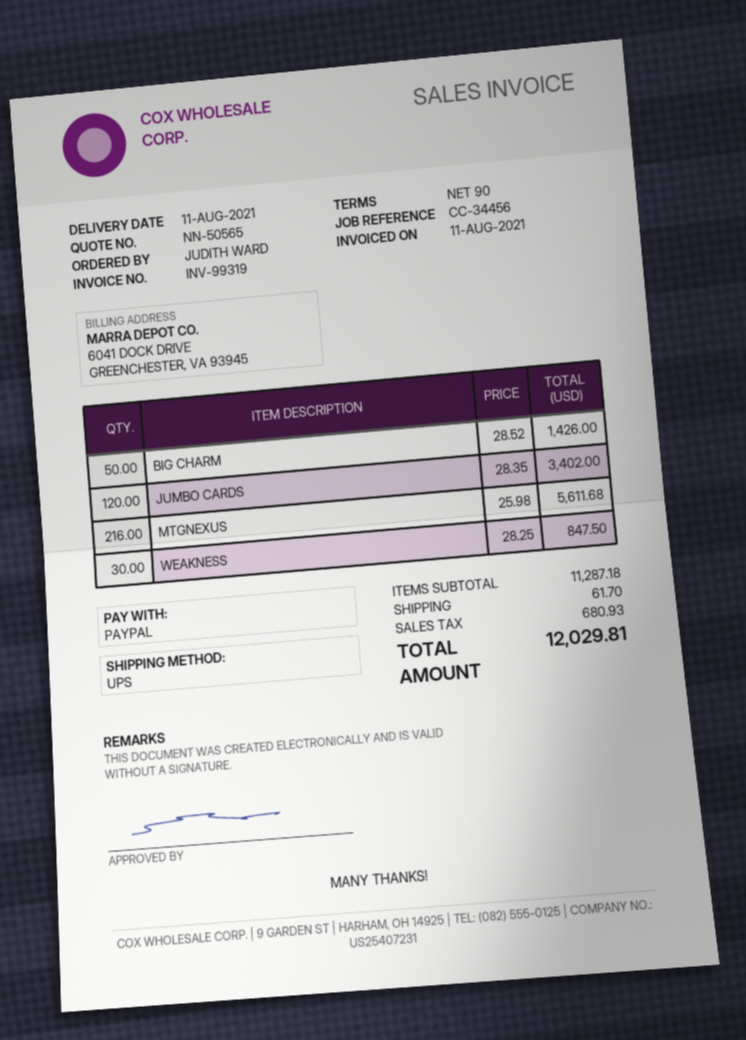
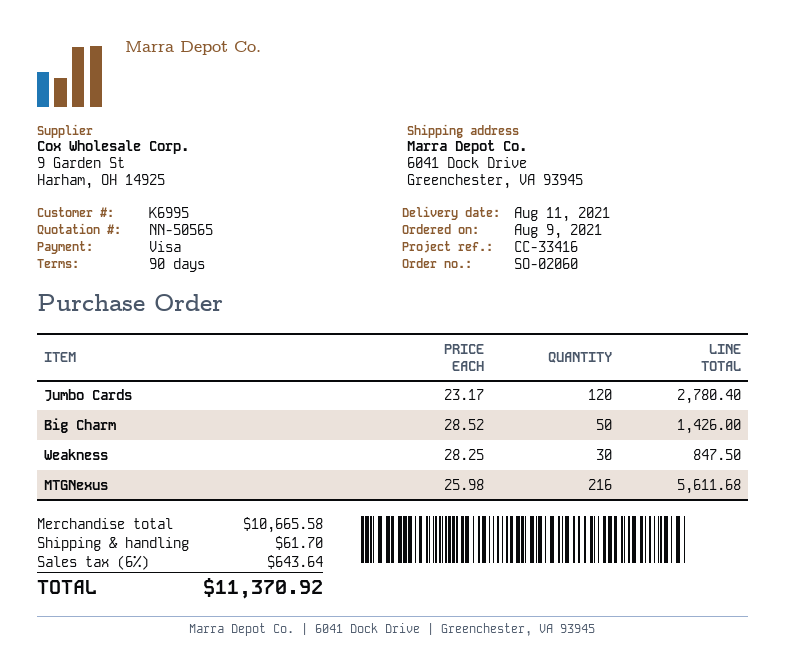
reference: CC-34456 -> CC-33416
payment method: PayPal -> Visa
JUMBO CARDS: 120 x 28.35 = 3402.00 -> 120 x 23.17 = 2780.40
subtotal: 11287.18 -> 10665.58
tax: 680.93 -> 643.64
total: 12029.81 -> 11370.92

